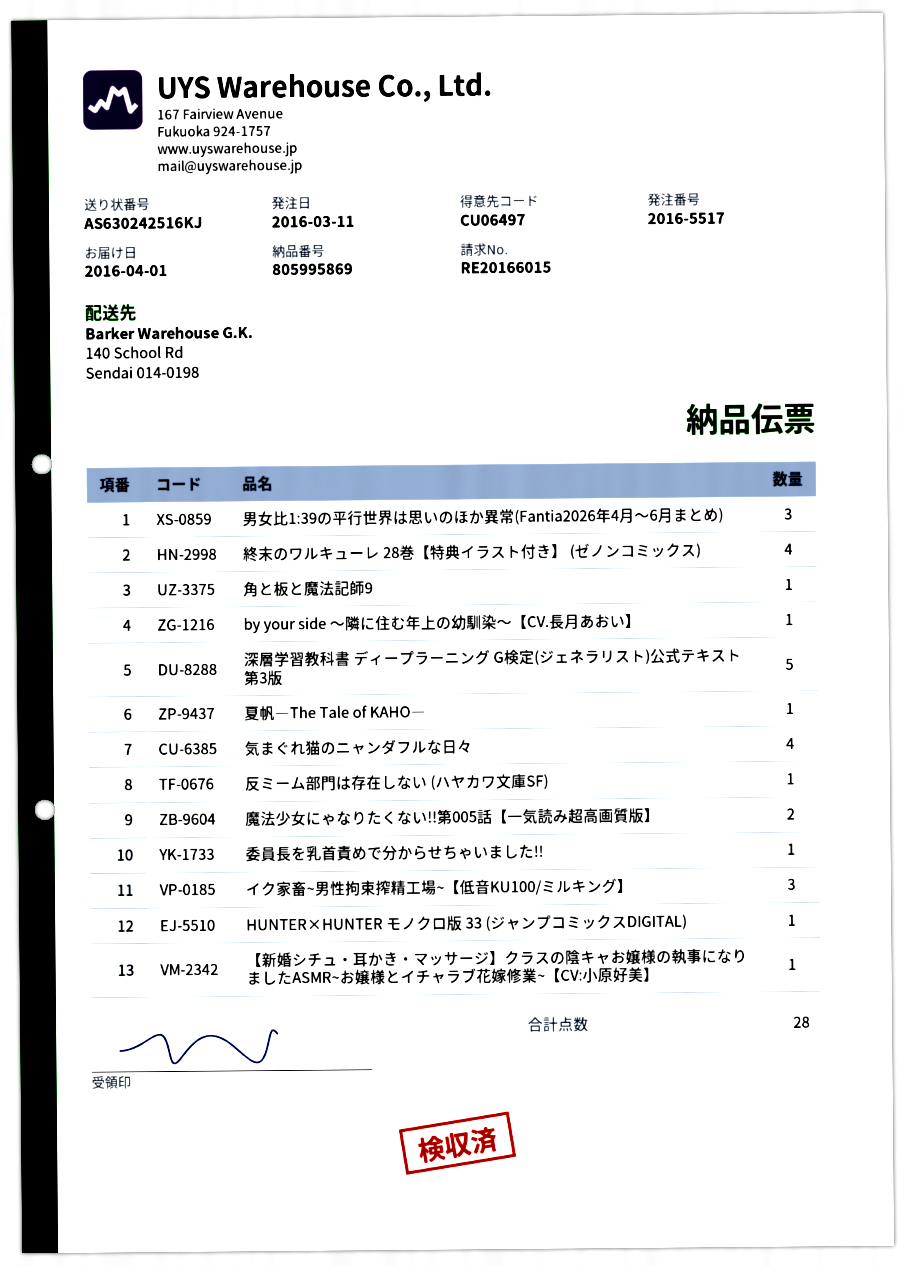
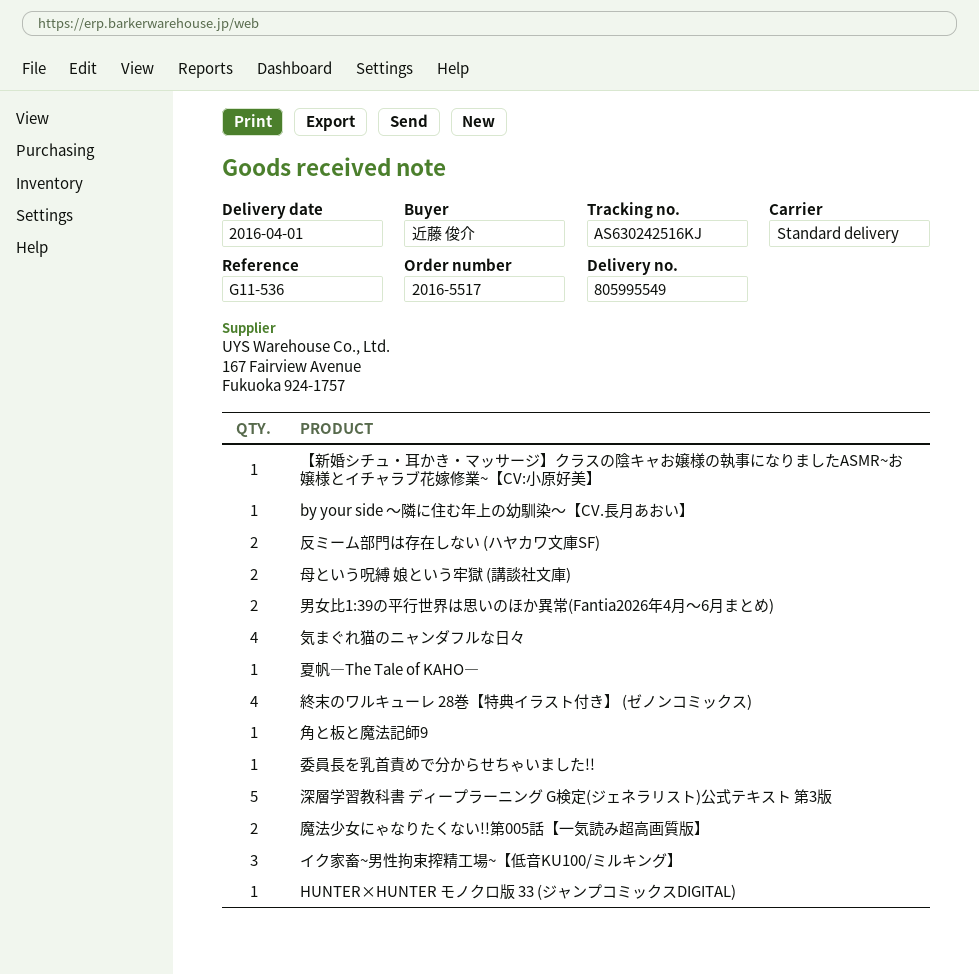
delivery note number: 805995869 -> 805995549
男女比1:39の平行世界は思いのほか異常(Fantia2026年4月〜6月まとめ): 3 -> 2
反ミーム部門は存在しない (ハヤカワ文庫SF): 1 -> 2
母という呪縛 娘という牢獄 (講談社文庫): none -> 2

